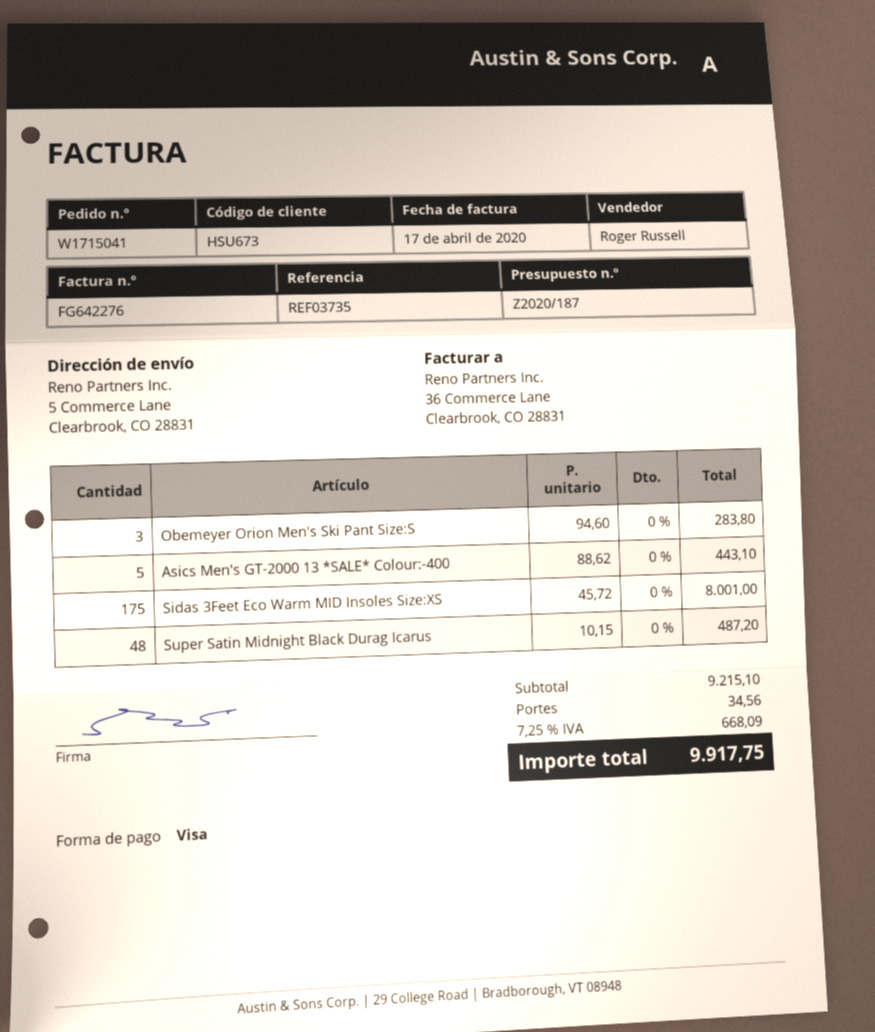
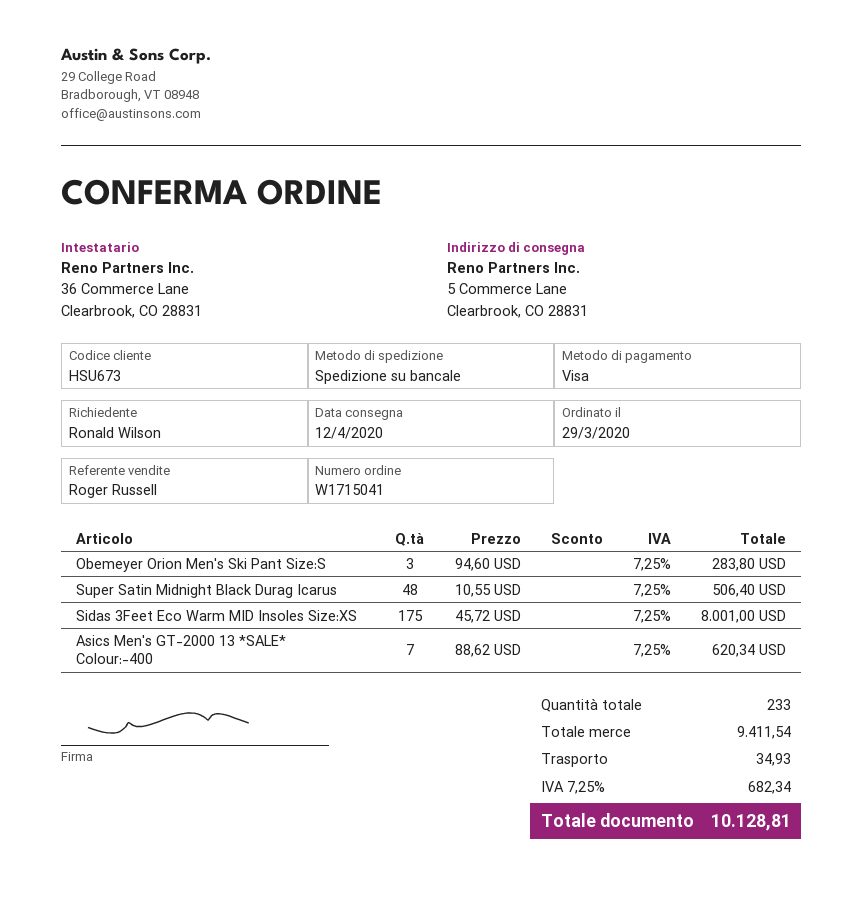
Asics Men's GT-2000 13 *SALE* Colour:-400: 5 x 88.62 = 443.10 -> 7 x 88.62 = 620.34
Super Satin Midnight Black Durag Icarus: 48 x 10.15 = 487.20 -> 48 x 10.55 = 506.40
subtotal: 9215.10 -> 9411.54
shipping: 34.56 -> 34.93
tax: 7.25% = 668.09 -> 7.25% = 682.34
total: 9917.75 -> 10128.81

